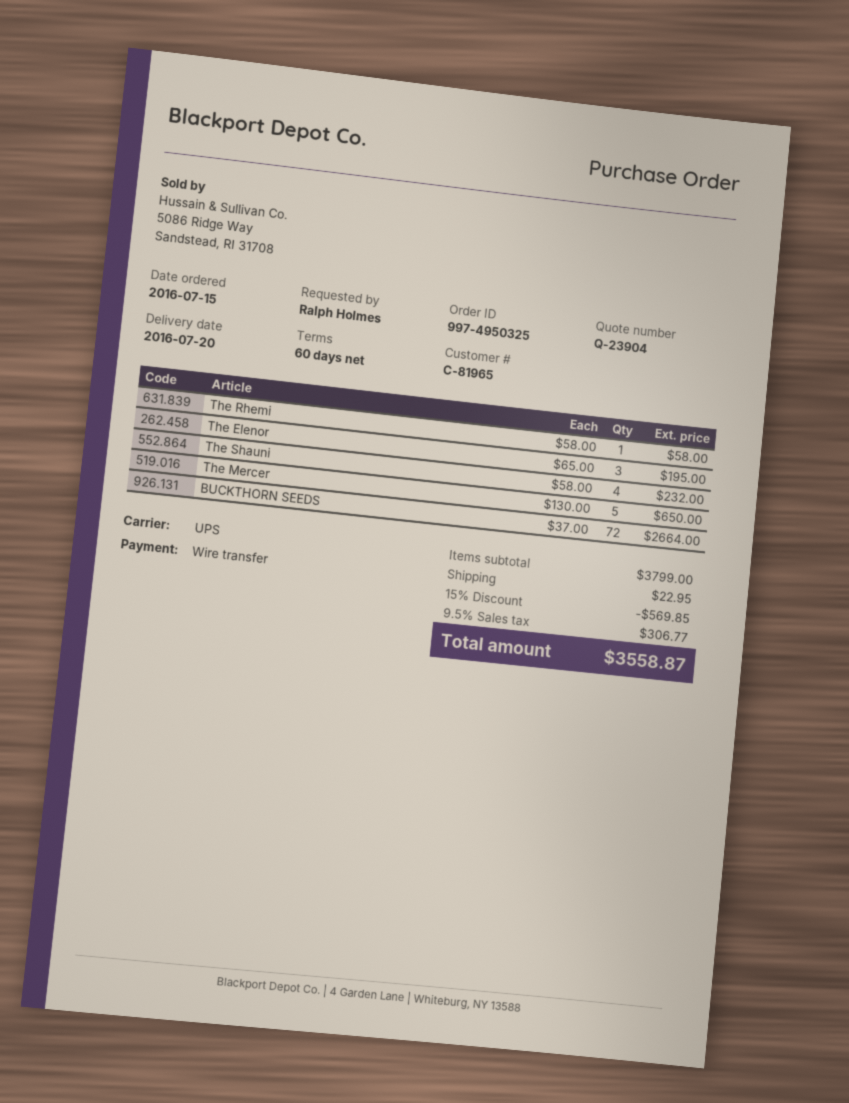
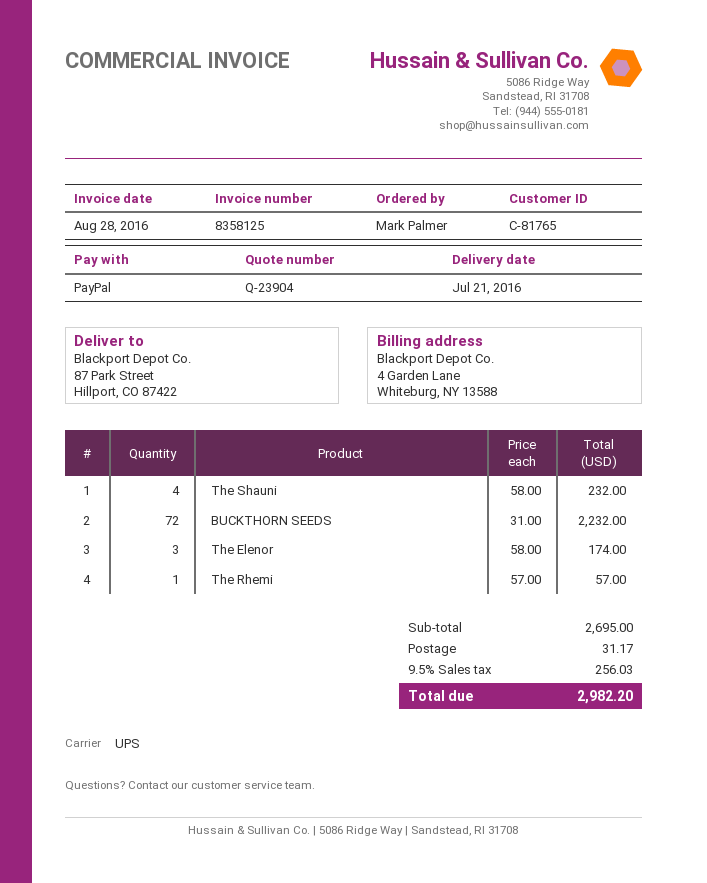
delivery date: 2016-07-20 -> 2016-07-21
customer number: C-81965 -> C-81765
ordered by: Ralph Holmes -> Mark Palmer
payment method: bank transfer -> PayPal
The Rhemi: 1 x 58.00 = 58.00 -> 1 x 57.00 = 57.00
The Elenor: 3 x 65.00 = 195.00 -> 3 x 58.00 = 174.00
The Mercer: 5 x 130.00 = 650.00 -> none
BUCKTHORN SEEDS: 72 x 37.00 = 2664.00 -> 72 x 31.00 = 2232.00
subtotal: 3799.00 -> 2695.00
discount: 15% = 569.85 -> none
shipping: 22.95 -> 31.17
tax: 9.5% = 306.77 -> 9.5% = 256.03
total: 3558.87 -> 2982.20

